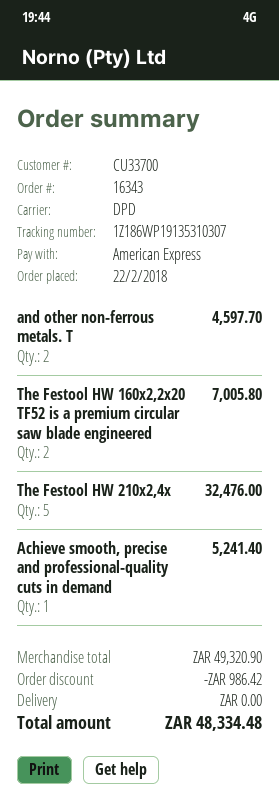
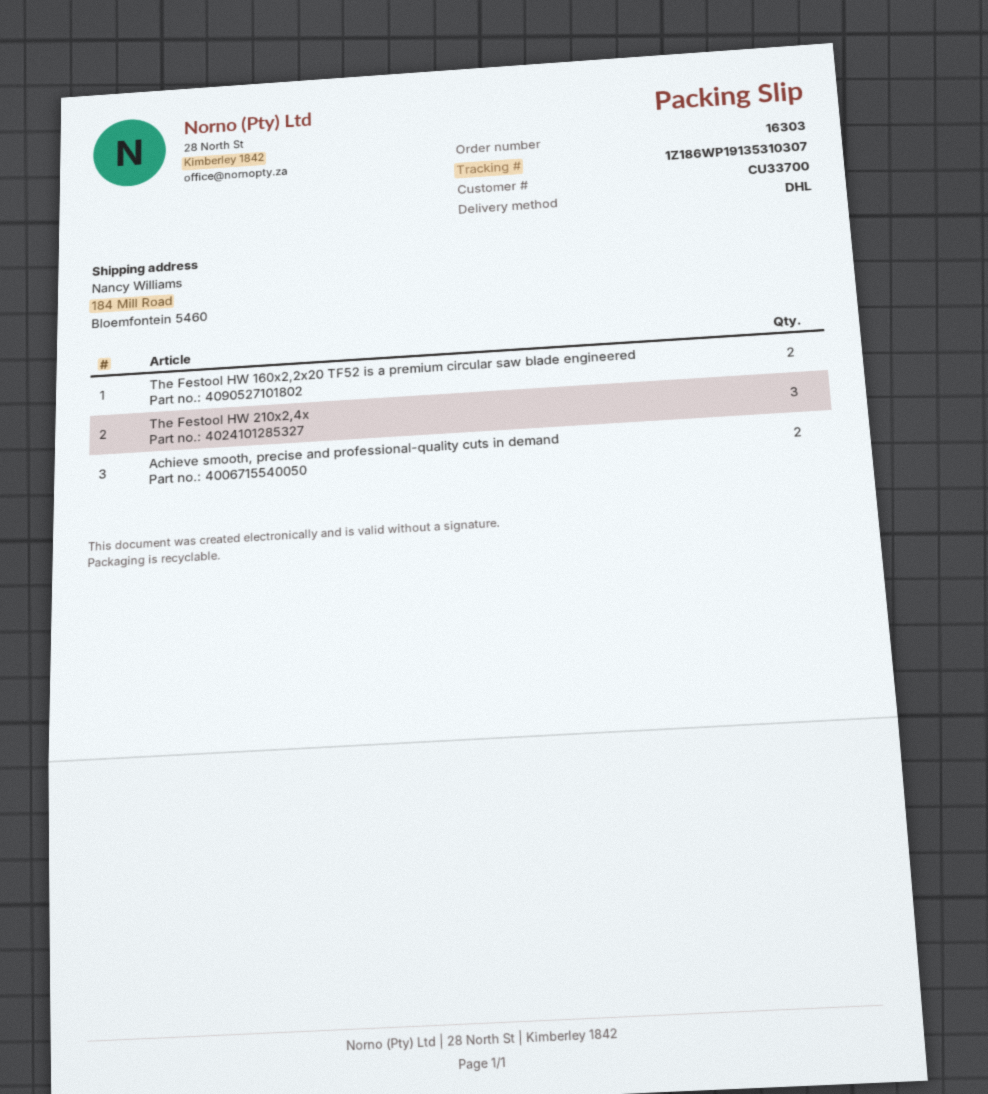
order number: 16343 -> 16303
shipping method: DPD -> DHL
and other non-ferrous metals. T: 2 -> none
The Festool HW 210x2,4x: 5 -> 3
Achieve smooth, precise and professional-quality cuts in demand: 1 -> 2

